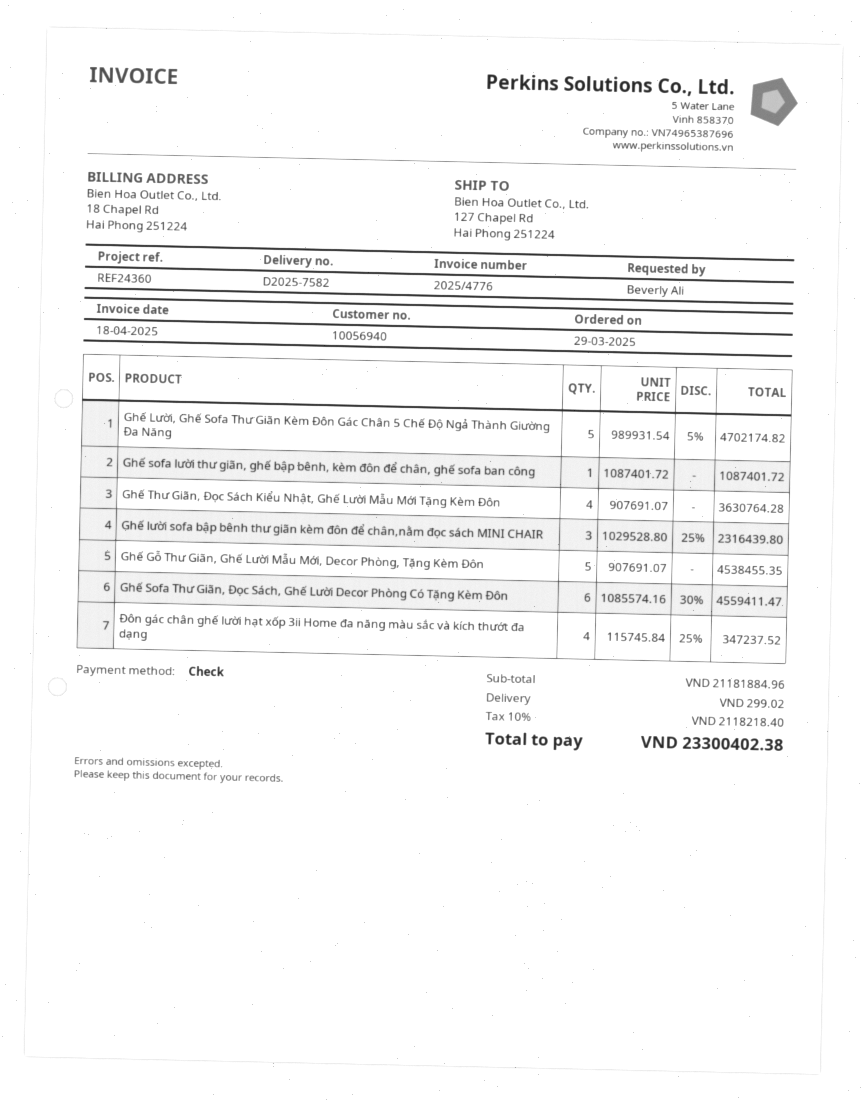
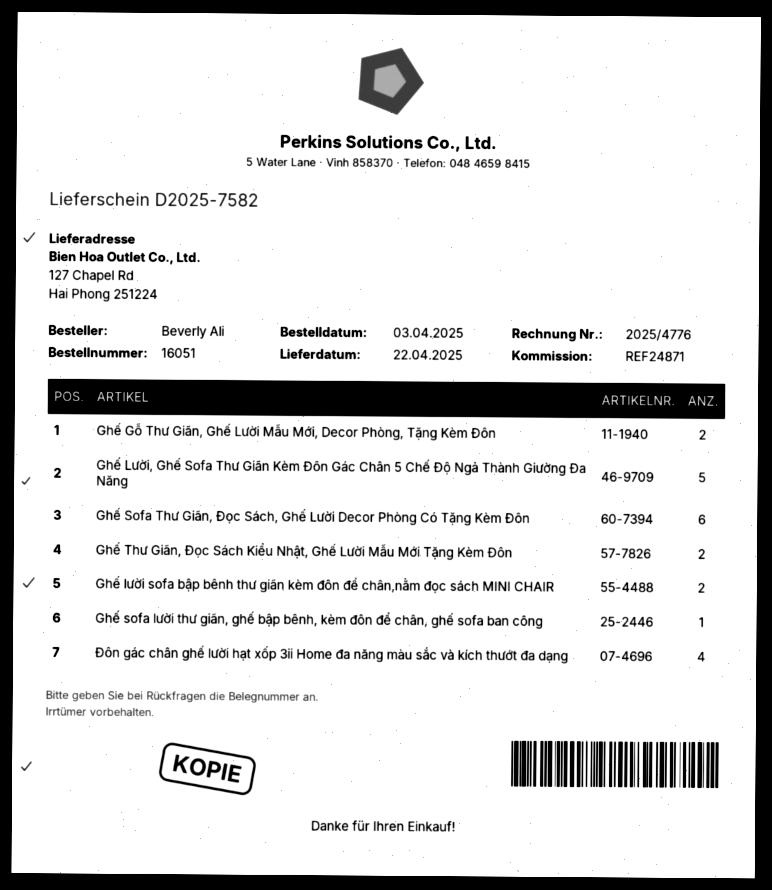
order date: 2025-03-29 -> 2025-04-03
reference: REF24360 -> REF24871
Ghế Thư Giãn, Đọc Sách Kiểu Nhật, Ghế Lười Mẫu Mới Tặng Kèm Đôn: 4 -> 2
Ghế lười sofa bập bênh thư giãn kèm đôn để chân,nằm đọc sách MINI CHAIR: 3 -> 2
Ghế Gỗ Thư Giãn, Ghế Lười Mẫu Mới, Decor Phòng, Tặng Kèm Đôn: 5 -> 2

